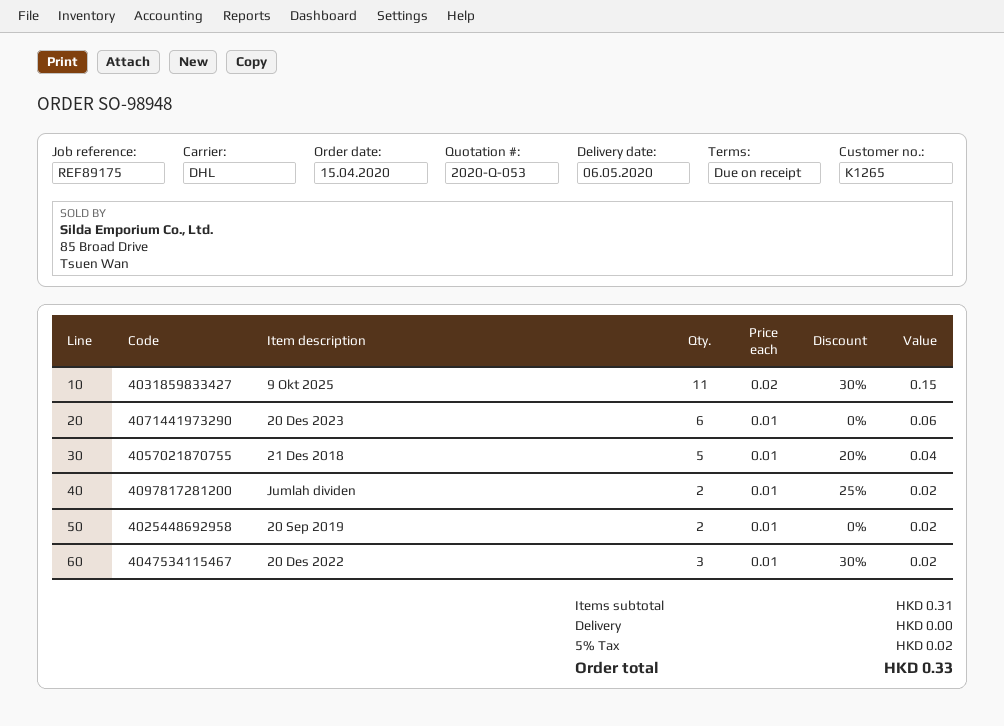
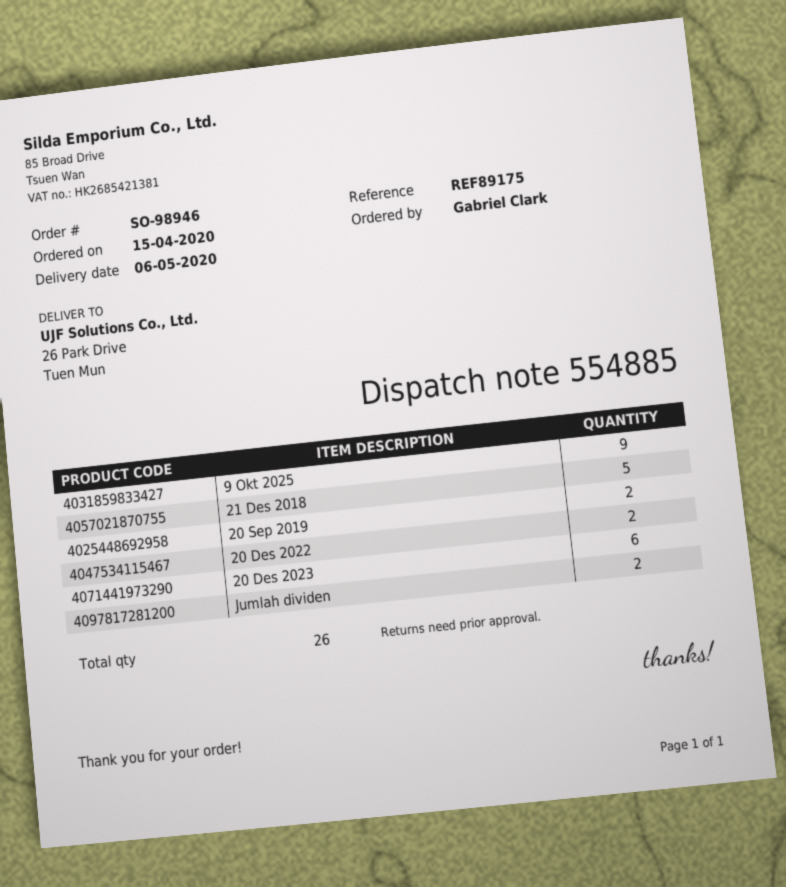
order number: SO-98948 -> SO-98946
9 Okt 2025: 11 -> 9
20 Des 2022: 3 -> 2

